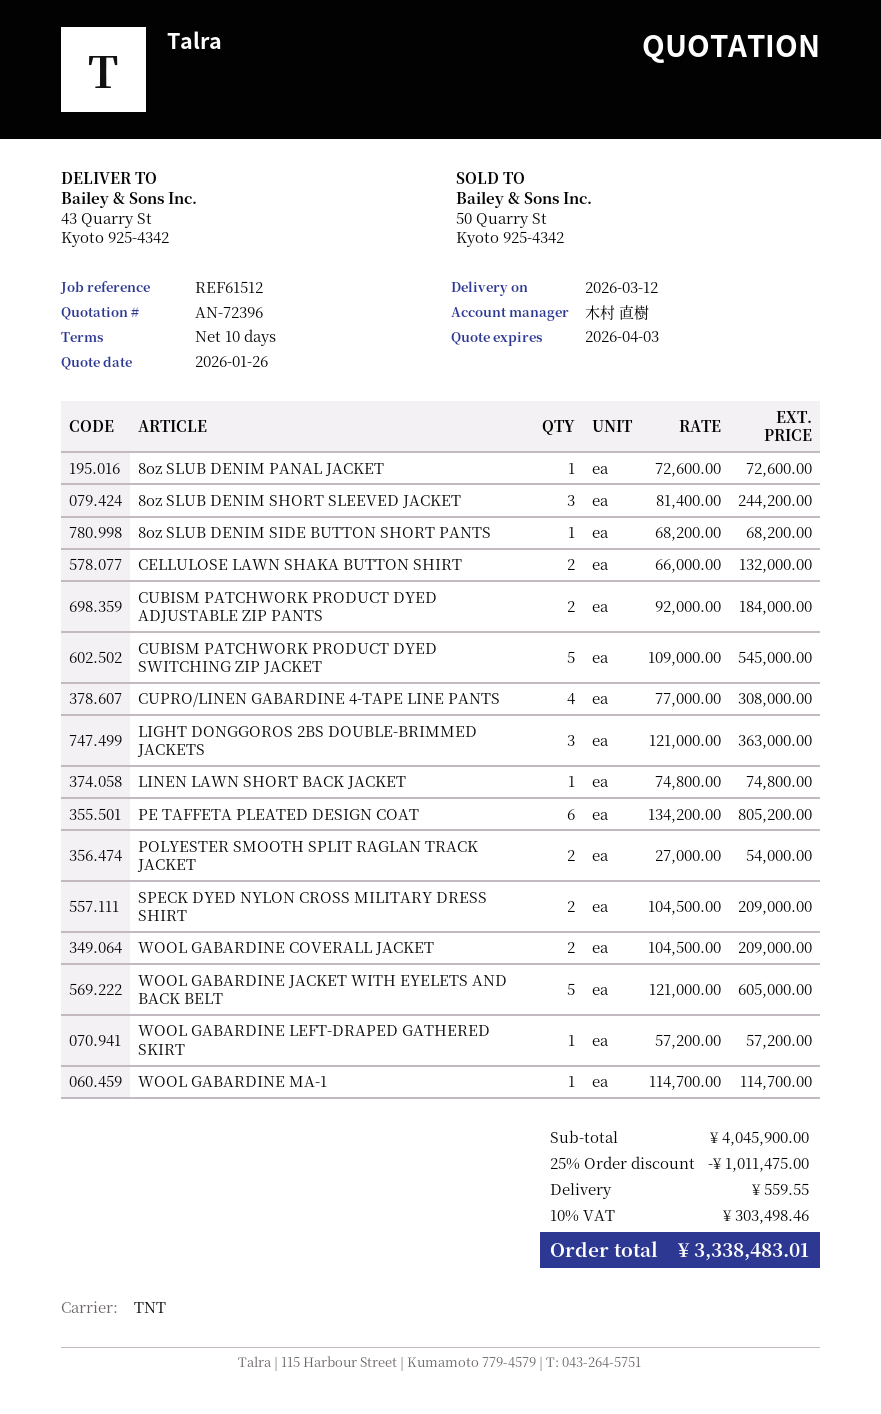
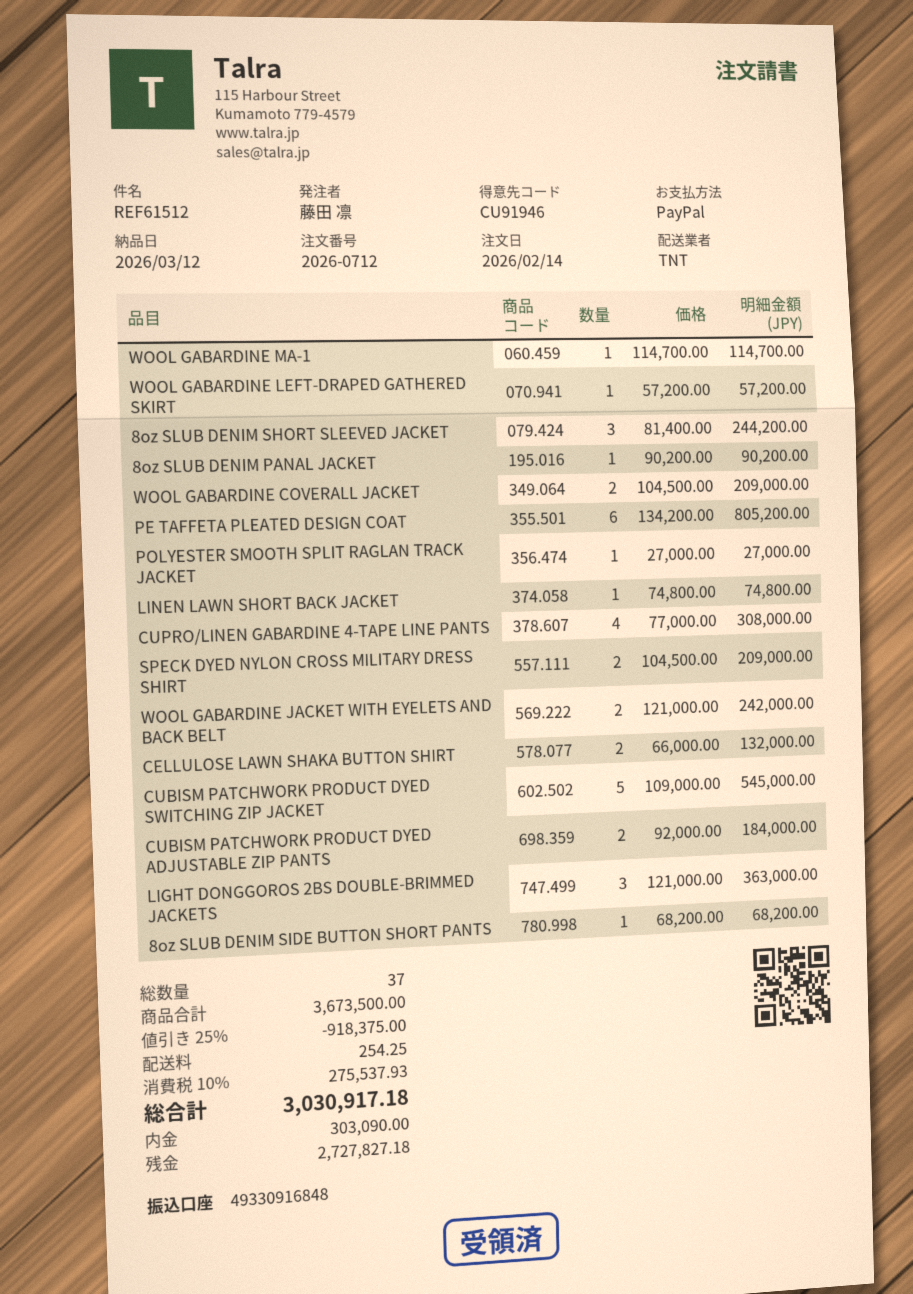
8oz SLUB DENIM PANAL JACKET: 1 x 72600.00 = 72600.00 -> 1 x 90200.00 = 90200.00
POLYESTER SMOOTH SPLIT RAGLAN TRACK JACKET: 2 x 27000.00 = 54000.00 -> 1 x 27000.00 = 27000.00
WOOL GABARDINE JACKET WITH EYELETS AND BACK BELT: 5 x 121000.00 = 605000.00 -> 2 x 121000.00 = 242000.00
subtotal: 4045900.00 -> 3673500.00
discount: 25% = 1011475.00 -> 25% = 918375.00
shipping: 559.55 -> 254.25
tax: 10% = 303498.46 -> 10% = 275537.93
total: 3338483.01 -> 3030917.18

